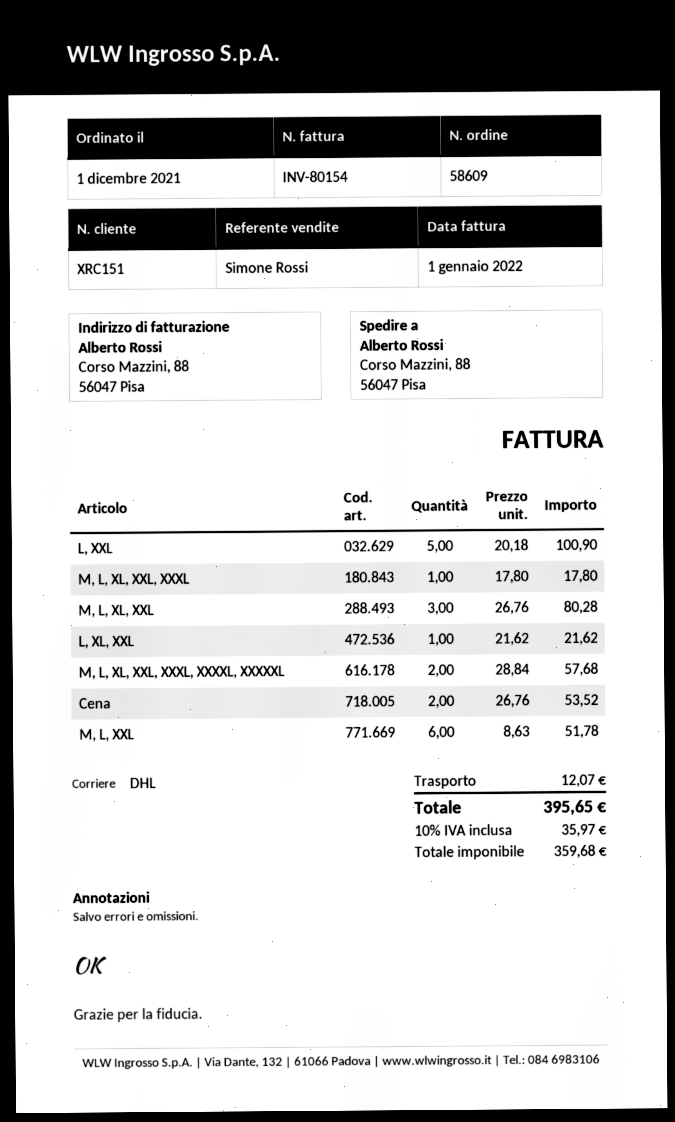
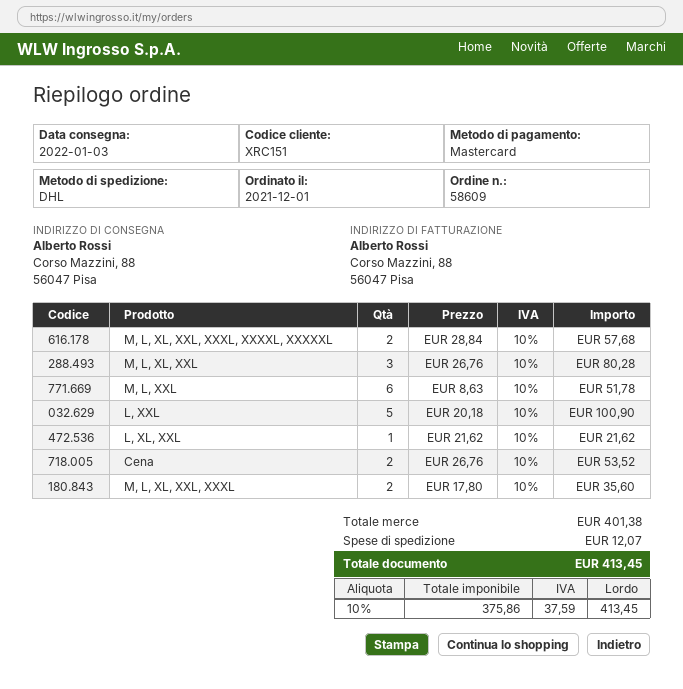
M, L, XL, XXL, XXXL: 1 x 17.80 = 17.80 -> 2 x 17.80 = 35.60
net: 359.68 -> 375.86
tax: 10% = 35.97 -> 10% = 37.59
total: 395.65 -> 413.45

